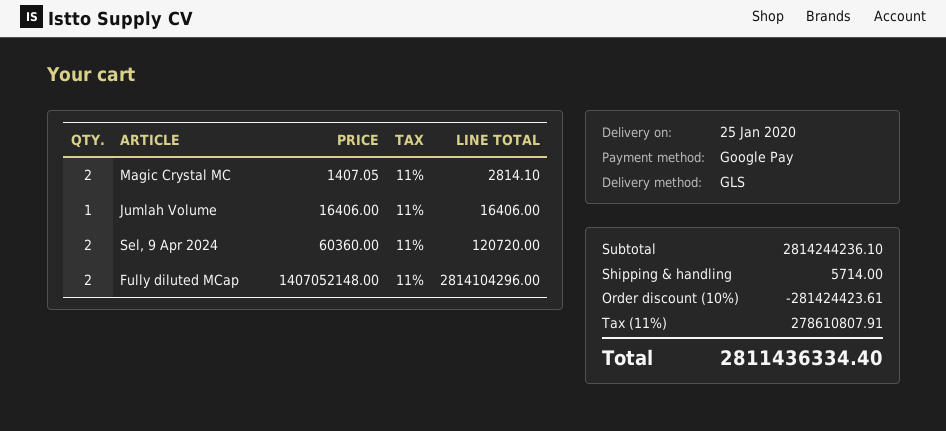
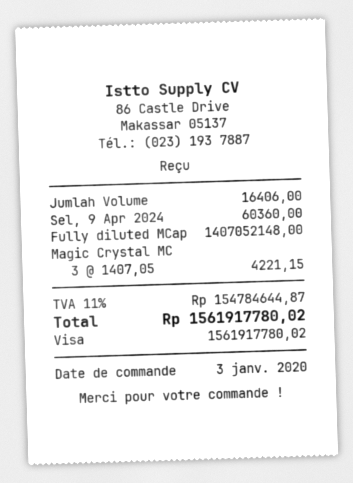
payment method: Google Pay -> Visa
Magic Crystal MC: 2 x 1407.05 = 2814.10 -> 3 x 1407.05 = 4221.15
Sel, 9 Apr 2024: 2 x 60360.00 = 120720.00 -> 1 x 60360.00 = 60360.00
Fully diluted MCap: 2 x 1407052148.00 = 2814104296.00 -> 1 x 1407052148.00 = 1407052148.00
discount: 10% = 281424423.61 -> none
shipping: 5714.00 -> none
tax: 11% = 278610807.91 -> 11% = 154784644.87
total: 2811436334.40 -> 1561917780.02

